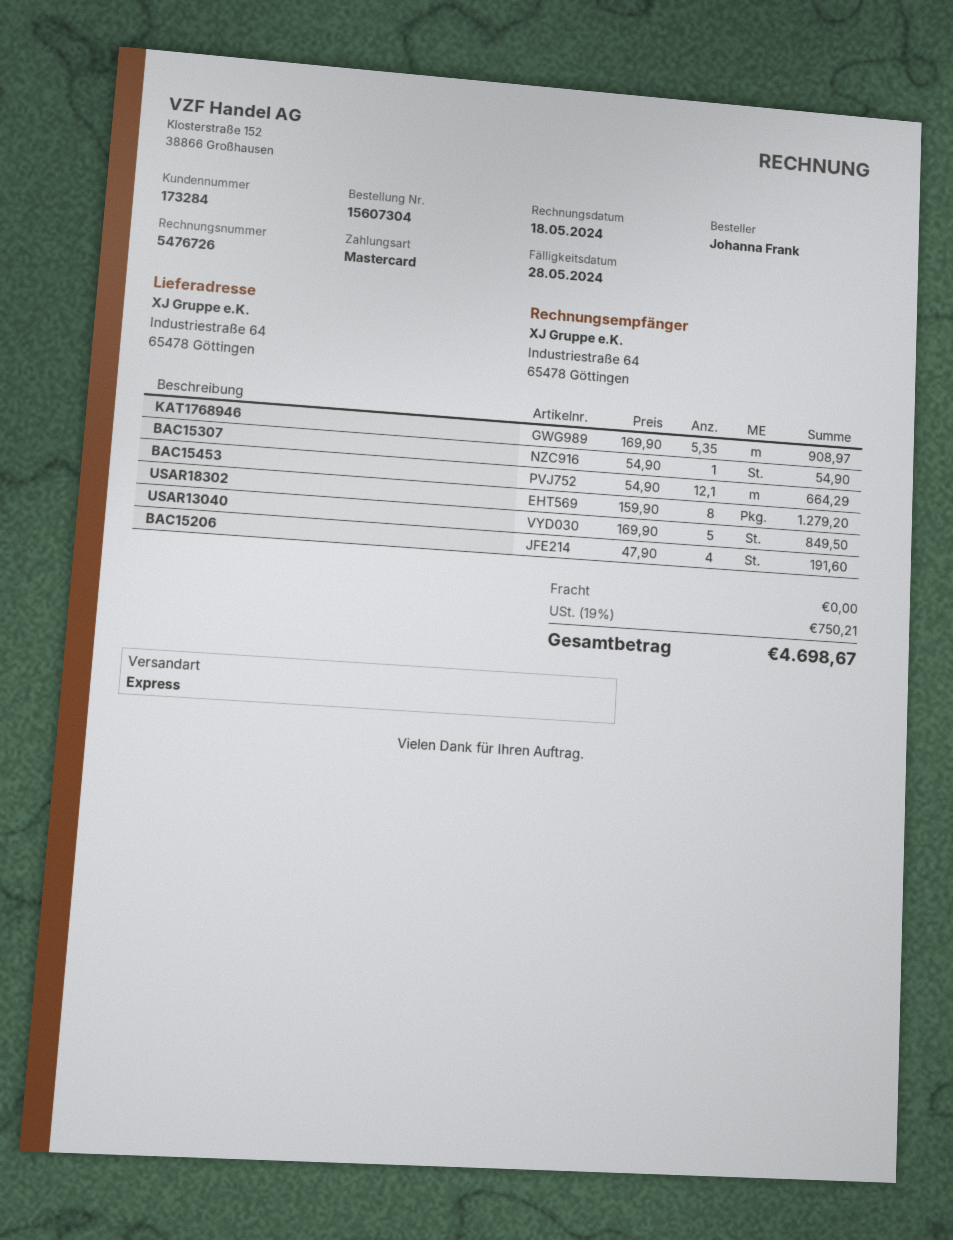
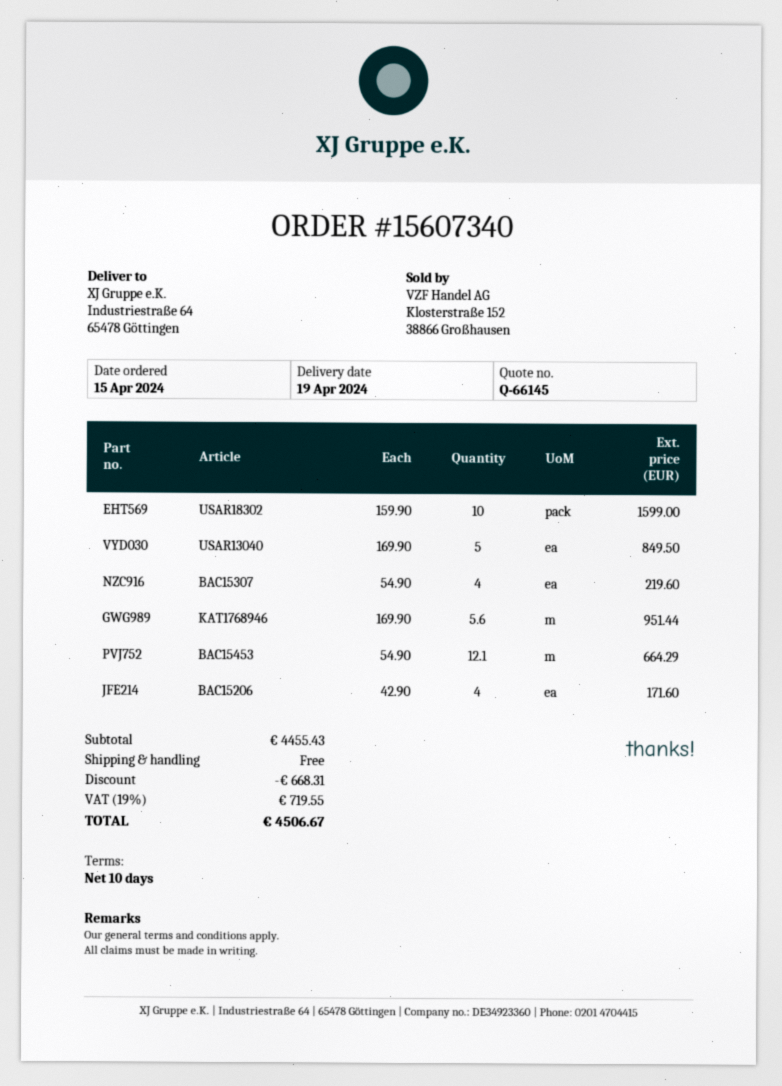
order number: 15607304 -> 15607340
KAT1768946: 5.35 x 169.90 = 908.97 -> 5.6 x 169.90 = 951.44
BAC15307: 1 x 54.90 = 54.90 -> 4 x 54.90 = 219.60
USAR18302: 8 x 159.90 = 1279.20 -> 10 x 159.90 = 1599.00
BAC15206: 4 x 47.90 = 191.60 -> 4 x 42.90 = 171.60
discount: none -> 668.31
tax: 19% = 750.21 -> 19% = 719.55
total: 4698.67 -> 4506.67

